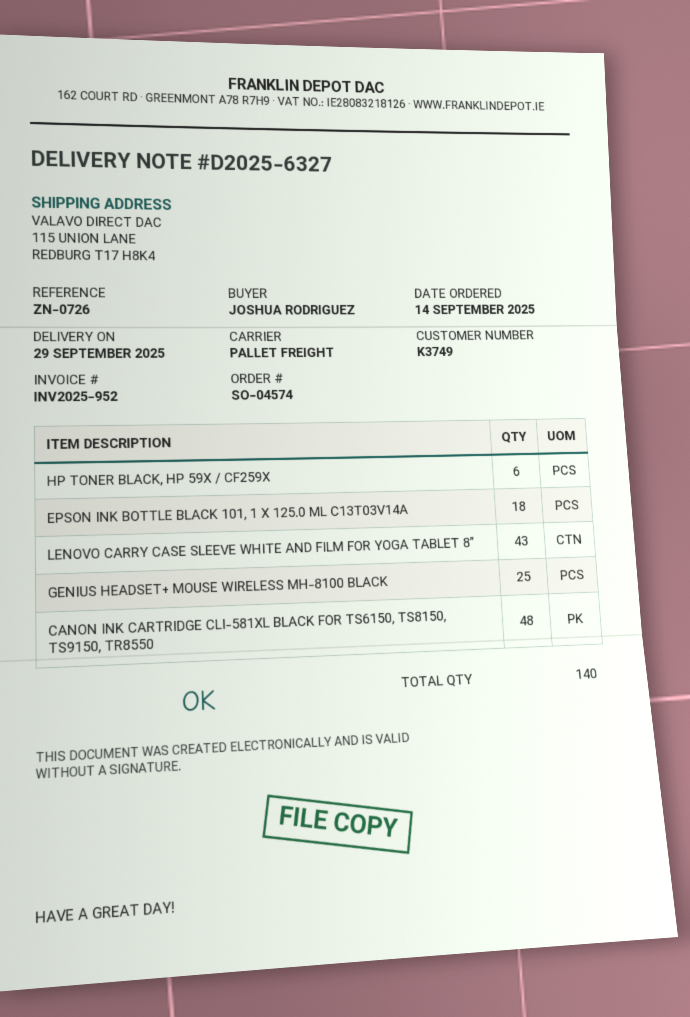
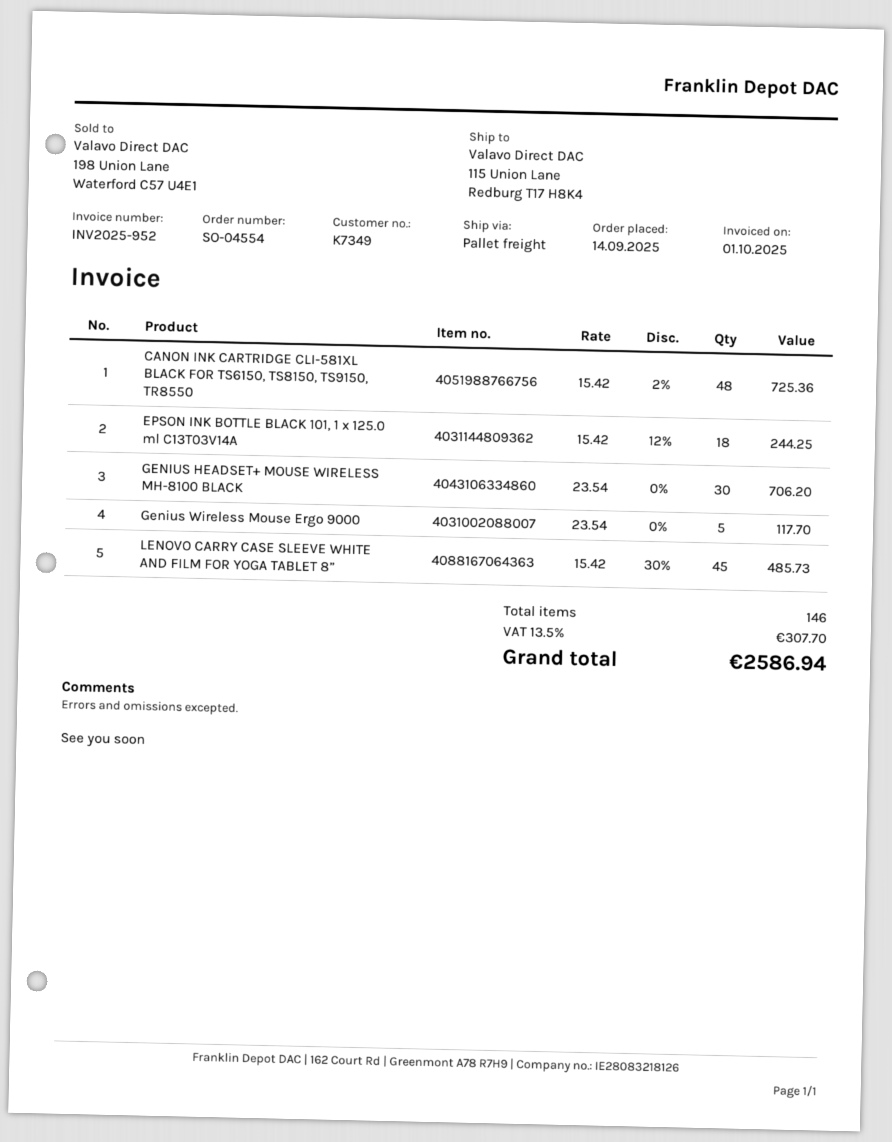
order number: SO-04574 -> SO-04554
customer number: K3749 -> K7349
HP TONER BLACK, HP 59X / CF259X: 6 -> none
LENOVO CARRY CASE SLEEVE WHITE AND FILM FOR YOGA TABLET 8”: 43 -> 45
GENIUS HEADSET+ MOUSE WIRELESS MH-8100 BLACK: 25 -> 30
Genius Wireless Mouse Ergo 9000: none -> 5
total quantity: 140 -> 146

